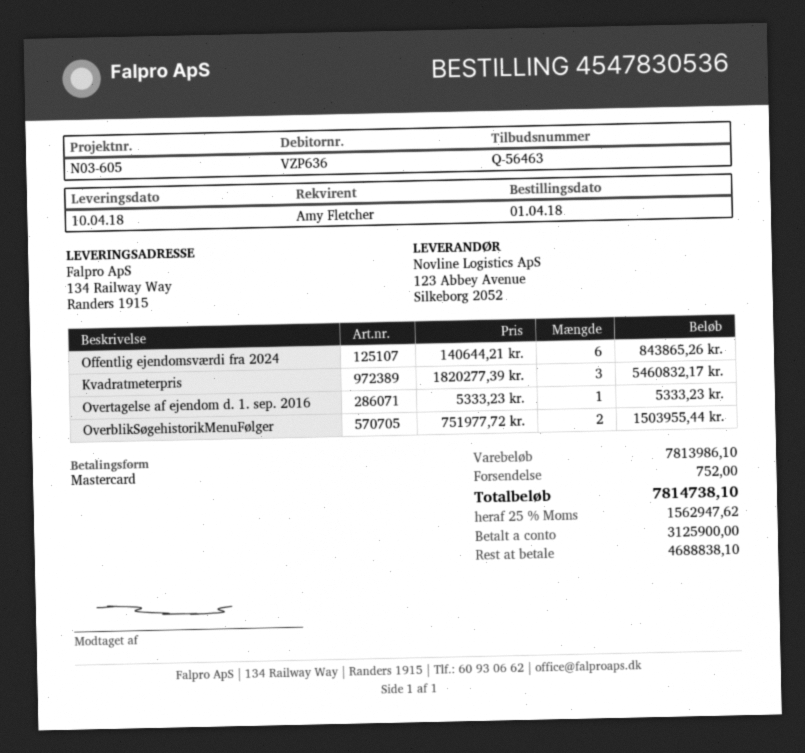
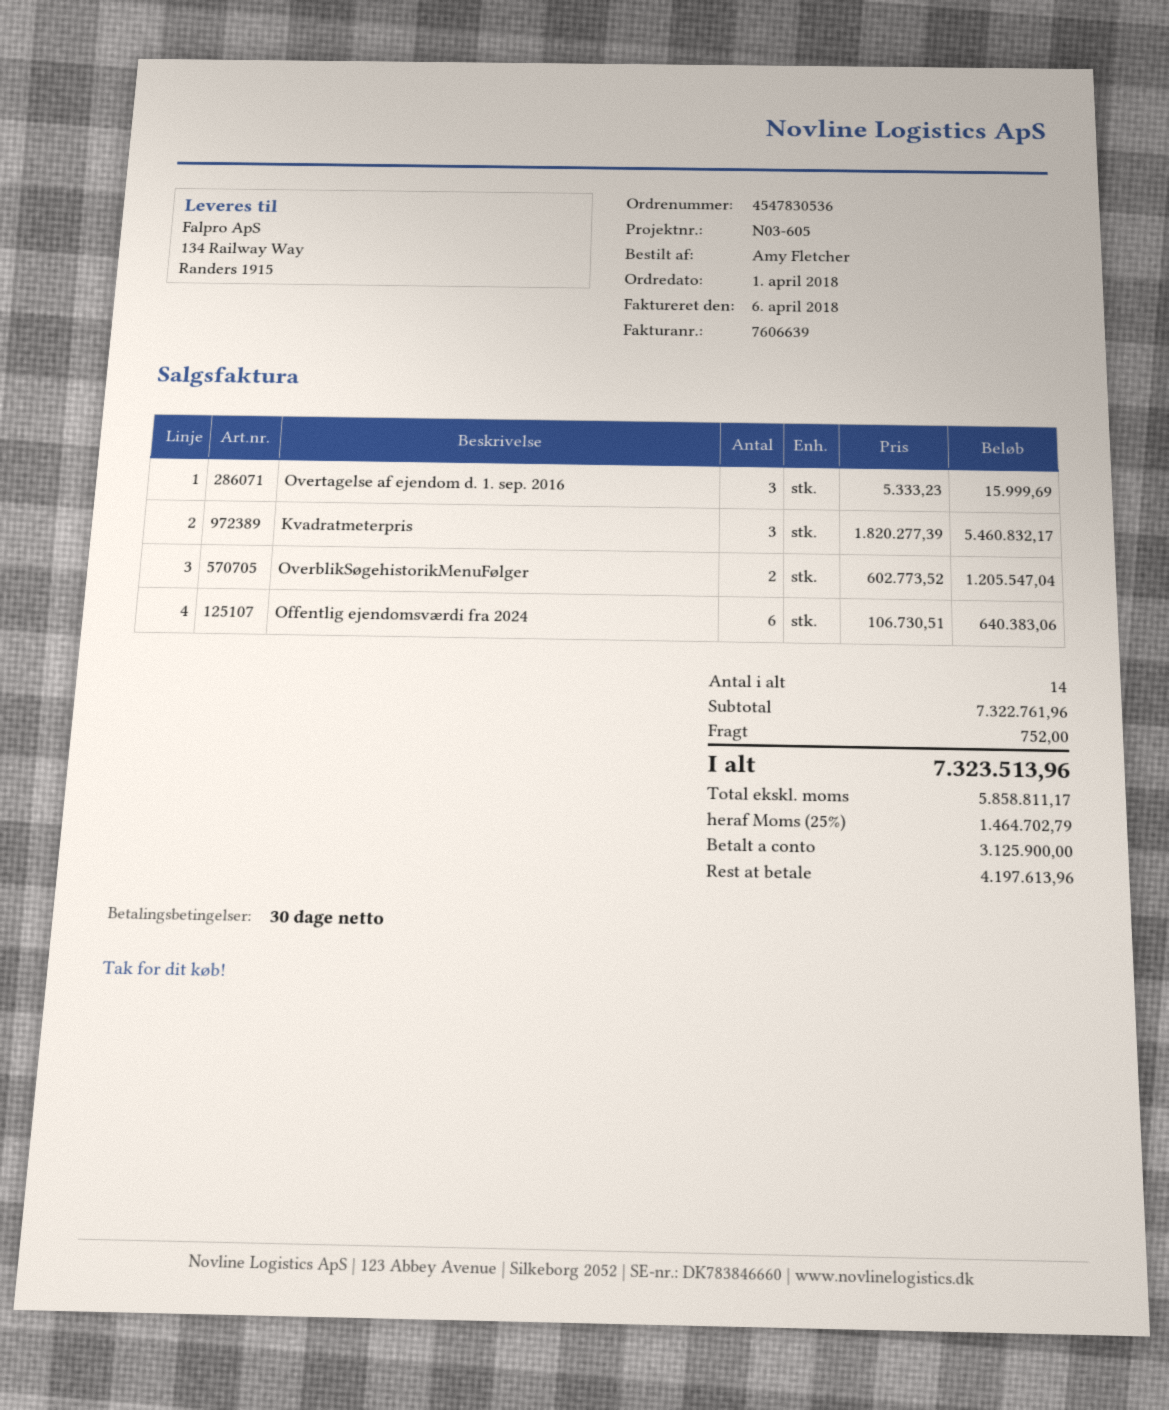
Offentlig ejendomsværdi fra 2024: 6 x 140644.21 = 843865.26 -> 6 x 106730.51 = 640383.06
Overtagelse af ejendom d. 1. sep. 2016: 1 x 5333.23 = 5333.23 -> 3 x 5333.23 = 15999.69
OverblikSøgehistorikMenuFølger: 2 x 751977.72 = 1503955.44 -> 2 x 602773.52 = 1205547.04
subtotal: 7813986.10 -> 7322761.96
tax: 25% = 1562947.62 -> 25% = 1464702.79
total: 7814738.10 -> 7323513.96
balance: 4688838.10 -> 4197613.96

